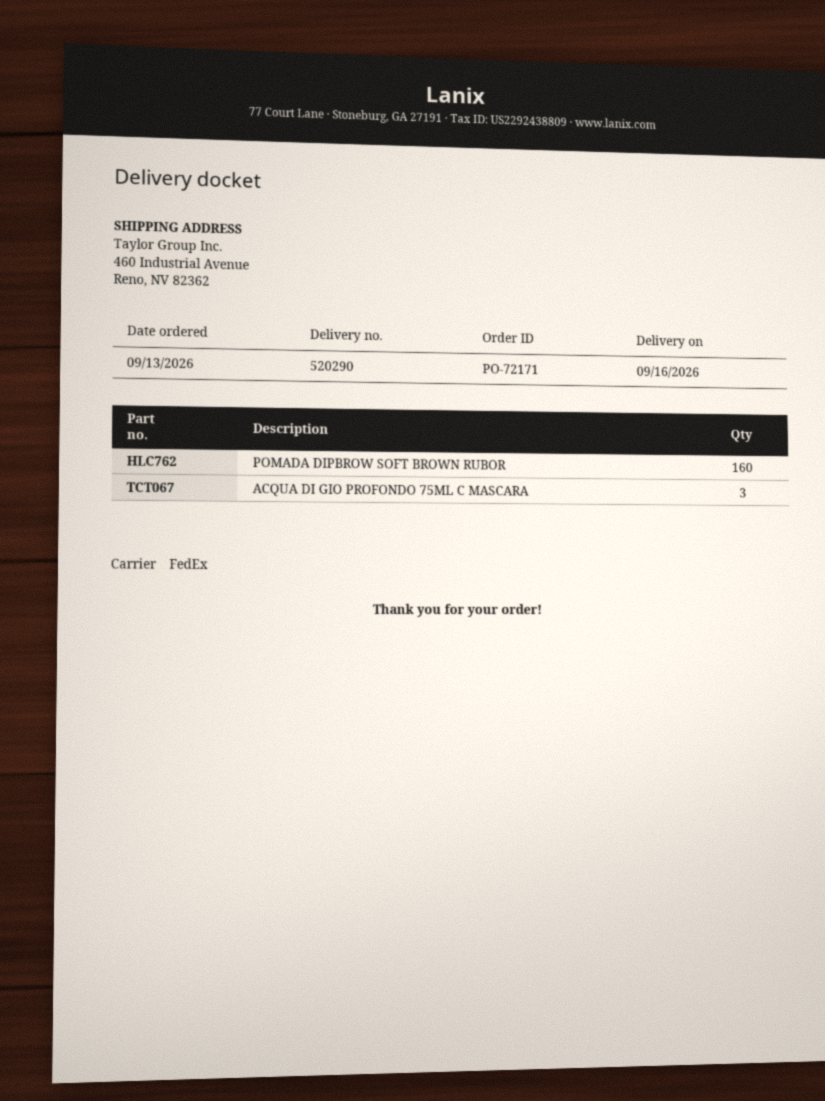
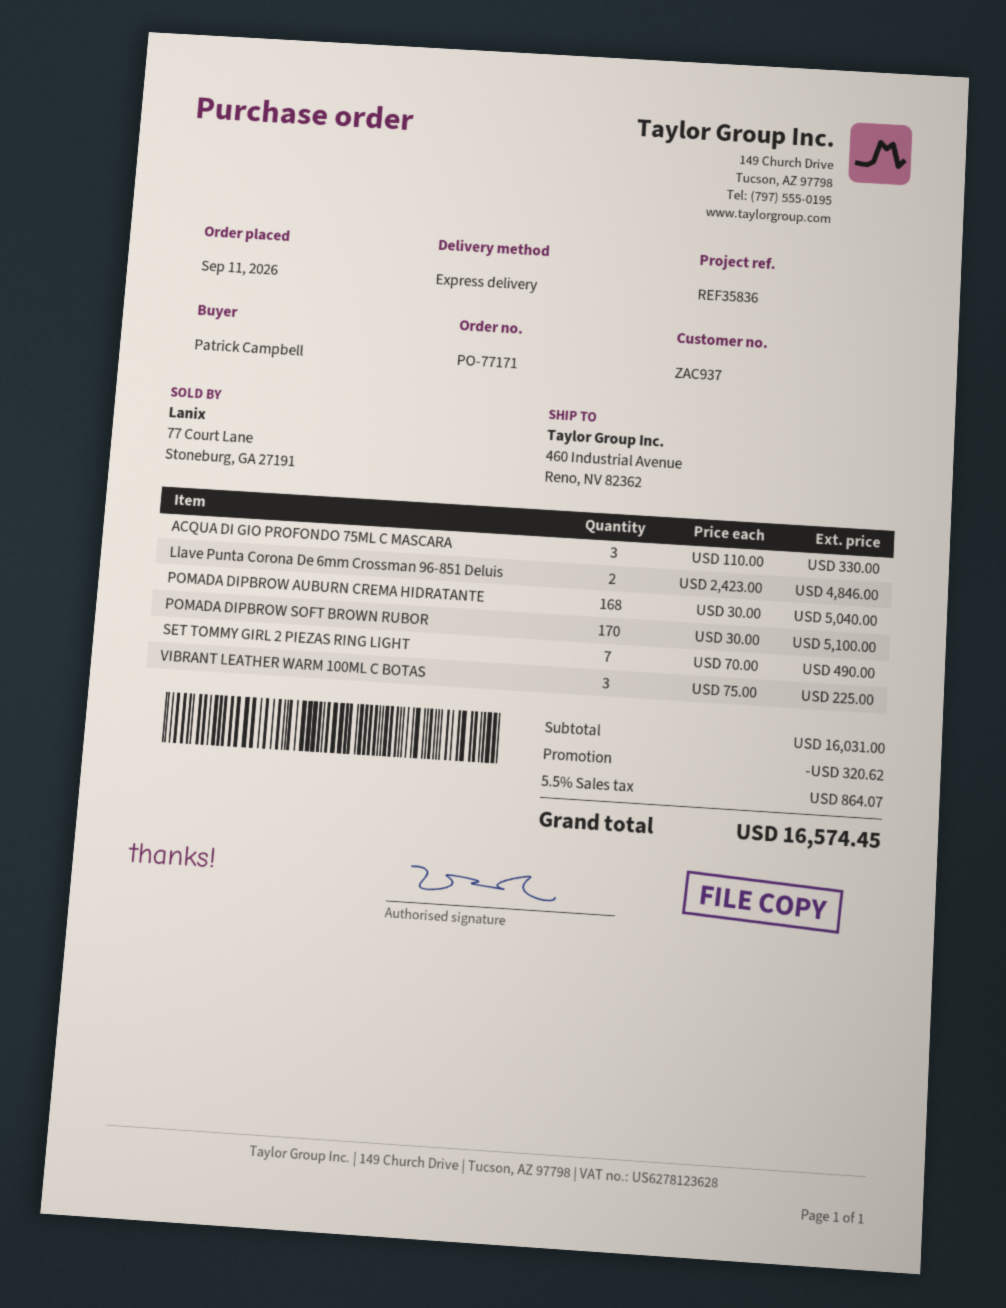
order number: PO-72171 -> PO-77171
order date: 2026-09-13 -> 2026-09-11
shipping method: FedEx -> express
POMADA DIPBROW SOFT BROWN RUBOR: 160 -> 170
Llave Punta Corona De 6mm Crossman 96-851 Deluis: none -> 2
POMADA DIPBROW AUBURN CREMA HIDRATANTE: none -> 168
SET TOMMY GIRL 2 PIEZAS RING LIGHT: none -> 7
VIBRANT LEATHER WARM 100ML C BOTAS: none -> 3

